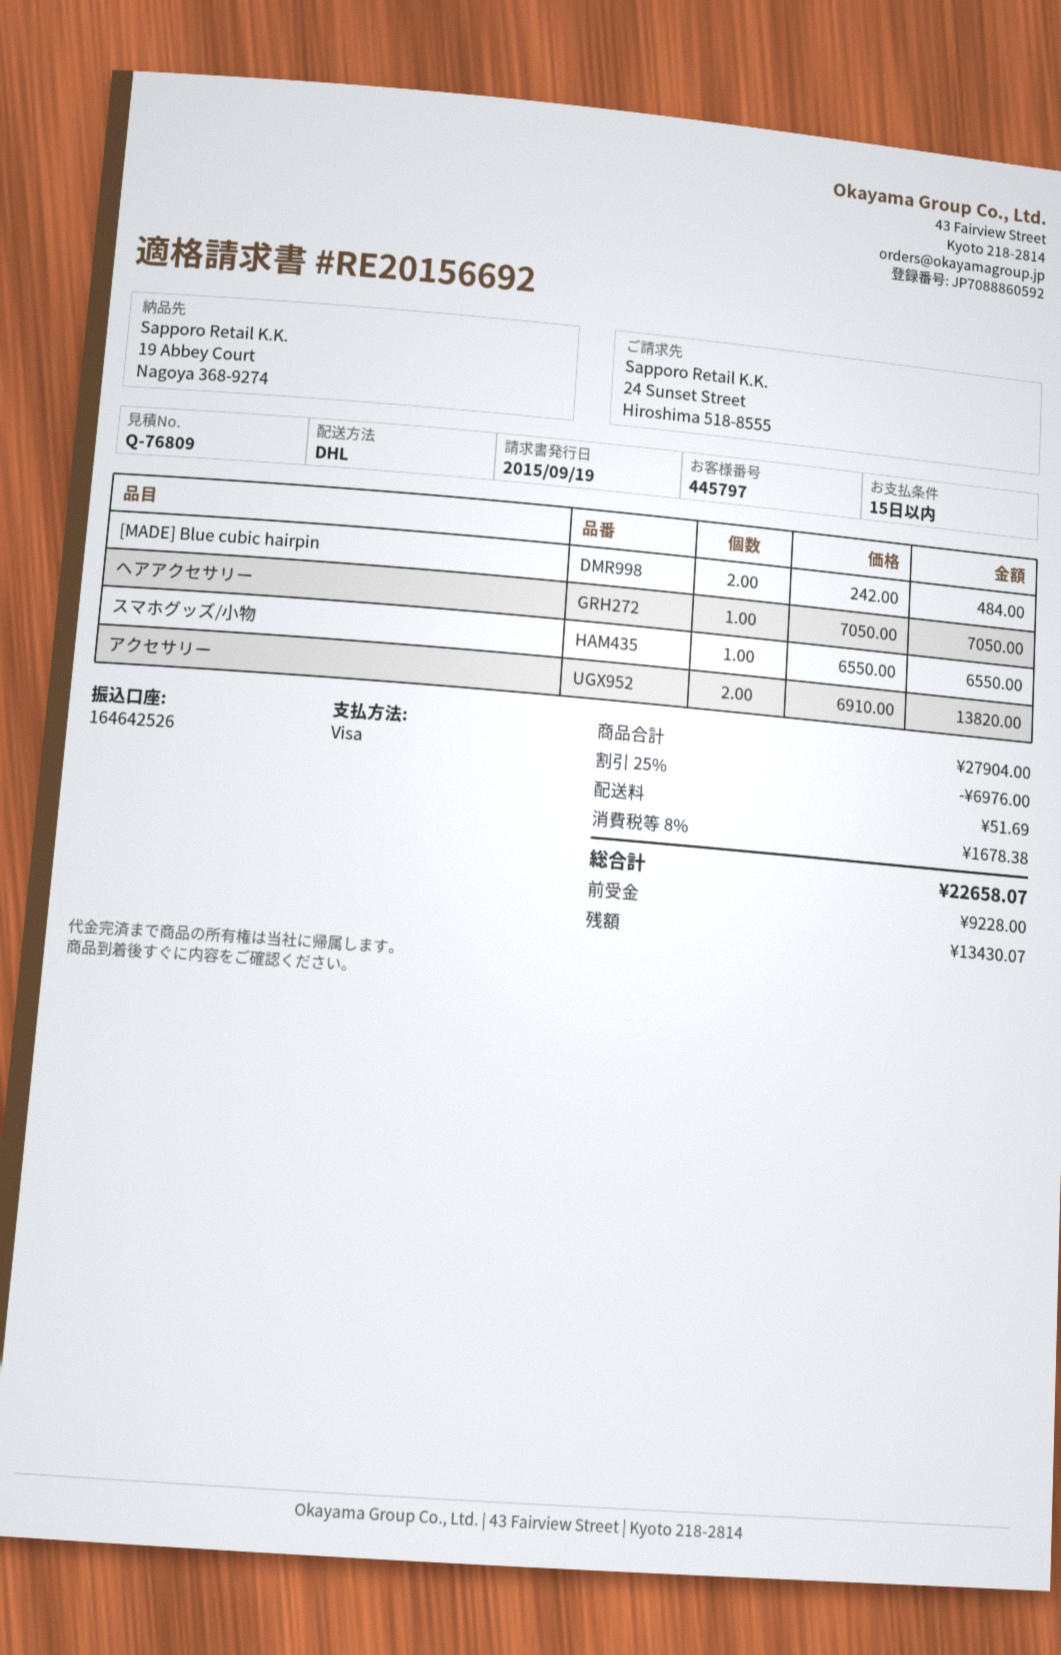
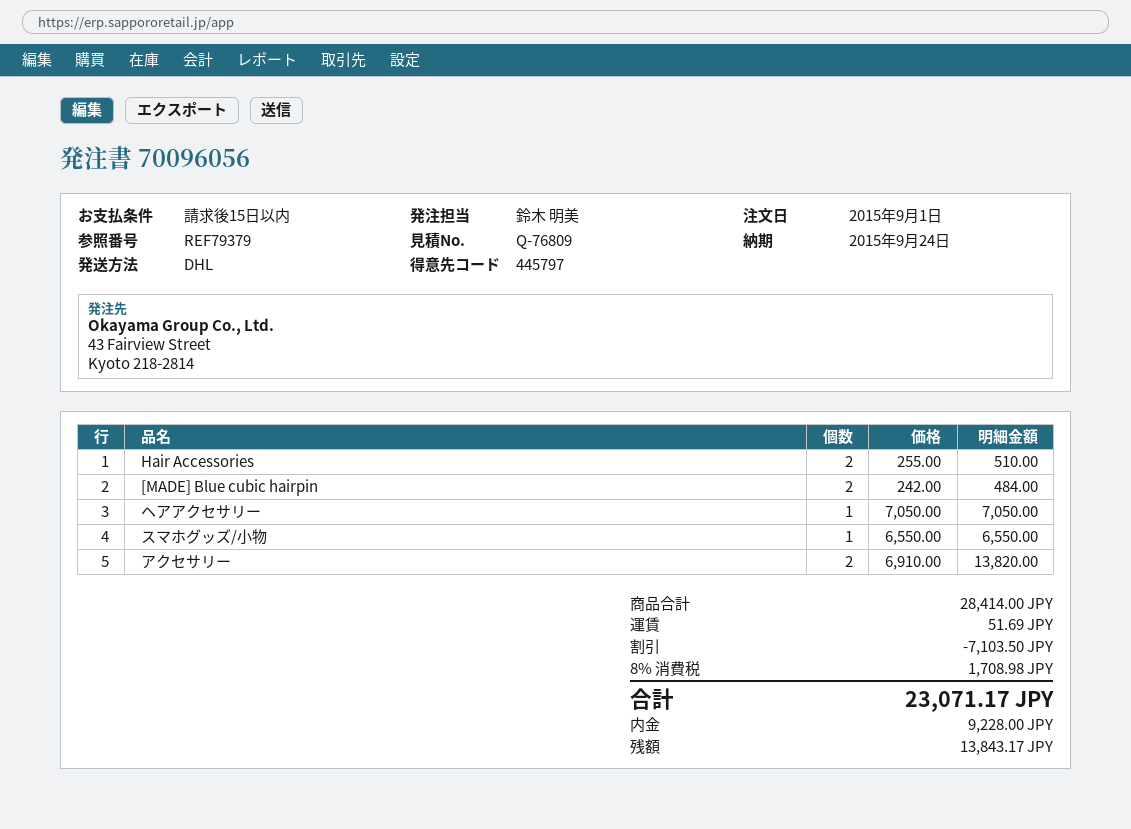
Hair Accessories: none -> 2 x 255.00 = 510.00
subtotal: 27904.00 -> 28414.00
discount: 6976.00 -> 7103.50
tax: 8% = 1678.38 -> 8% = 1708.98
total: 22658.07 -> 23071.17
balance: 13430.07 -> 13843.17

